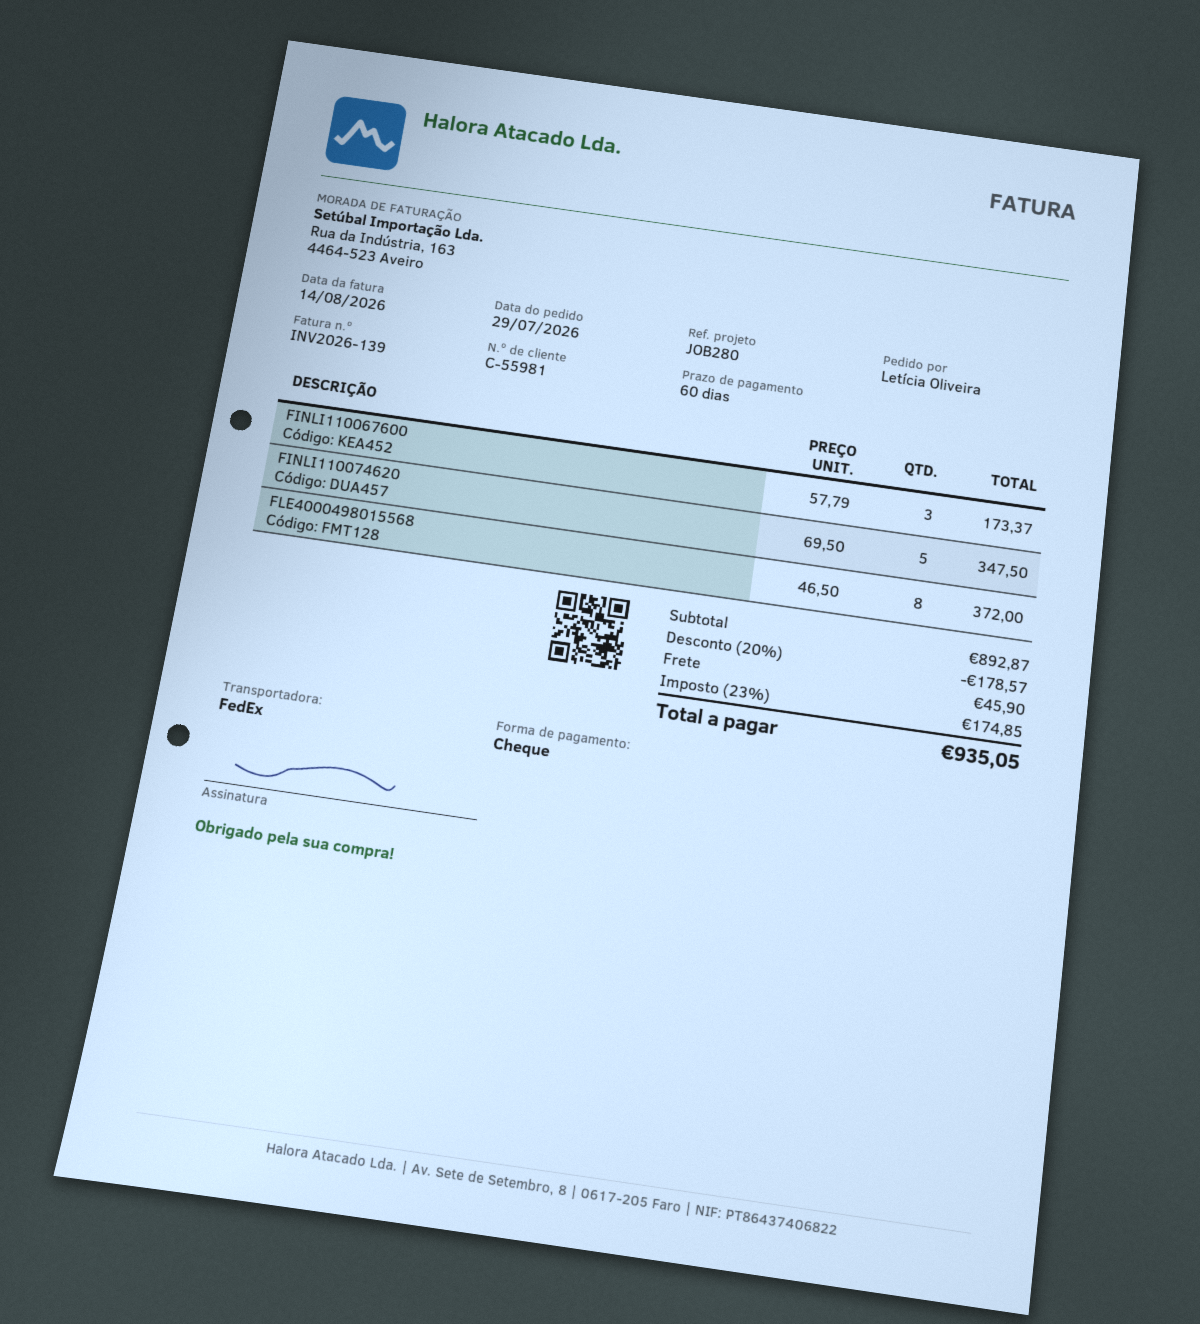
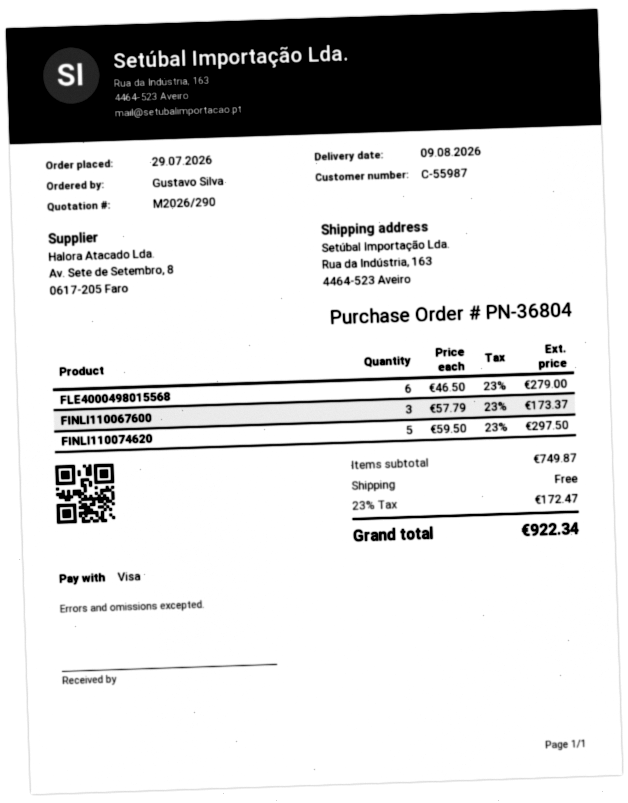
customer number: C-55981 -> C-55987
ordered by: Letícia Oliveira -> Gustavo Silva
payment method: cheque -> Visa
FINLI110074620: 5 x 69.50 = 347.50 -> 5 x 59.50 = 297.50
FLE4000498015568: 8 x 46.50 = 372.00 -> 6 x 46.50 = 279.00
subtotal: 892.87 -> 749.87
discount: 20% = 178.57 -> none
shipping: 45.90 -> 0.00
tax: 23% = 174.85 -> 23% = 172.47
total: 935.05 -> 922.34

